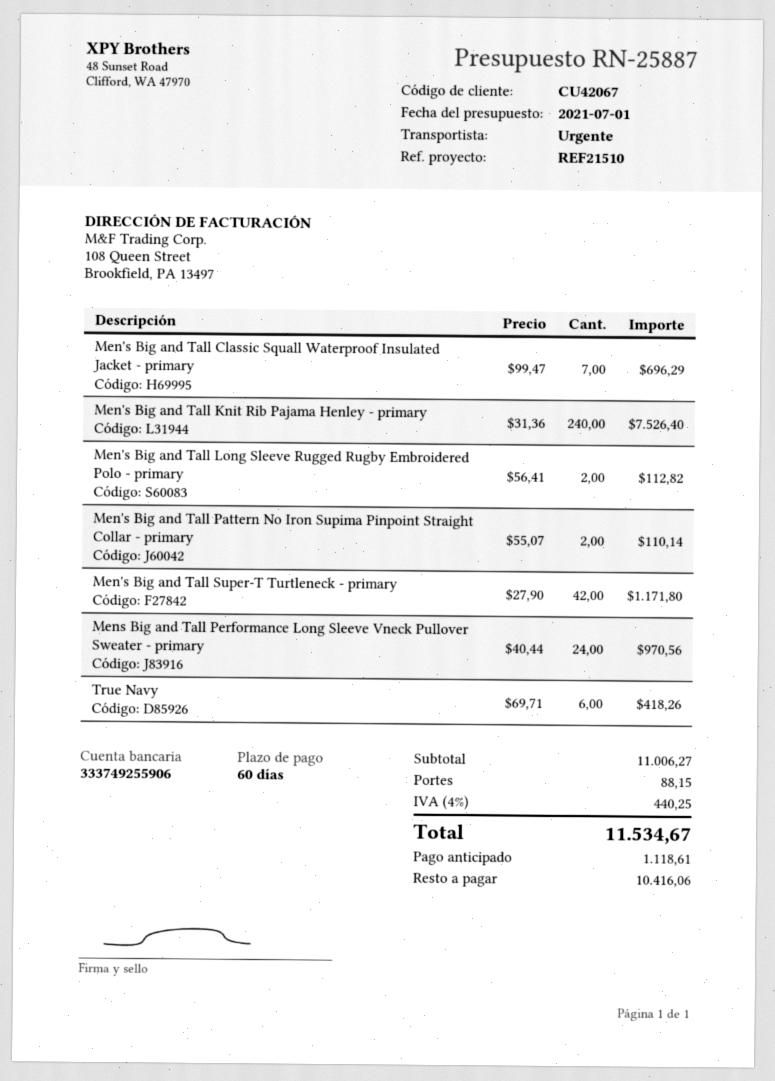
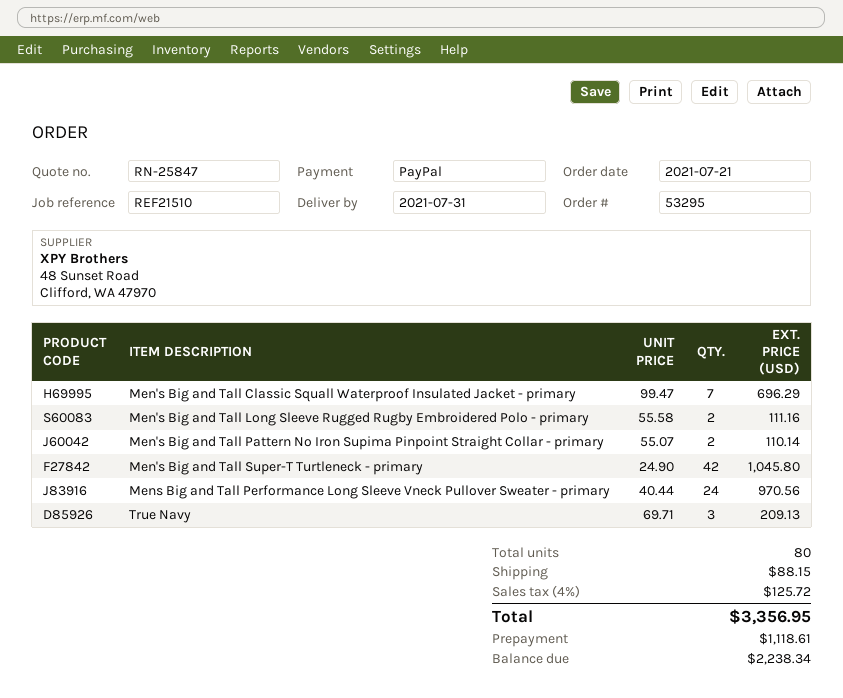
quote number: RN-25887 -> RN-25847
Men's Big and Tall Knit Rib Pajama Henley - primary: 240 x 31.36 = 7526.40 -> none
Men's Big and Tall Long Sleeve Rugged Rugby Embroidered Polo - primary: 2 x 56.41 = 112.82 -> 2 x 55.58 = 111.16
Men's Big and Tall Super-T Turtleneck - primary: 42 x 27.90 = 1171.80 -> 42 x 24.90 = 1045.80
True Navy: 6 x 69.71 = 418.26 -> 3 x 69.71 = 209.13
tax: 4% = 440.25 -> 4% = 125.72
total: 11534.67 -> 3356.95
balance: 10416.06 -> 2238.34

